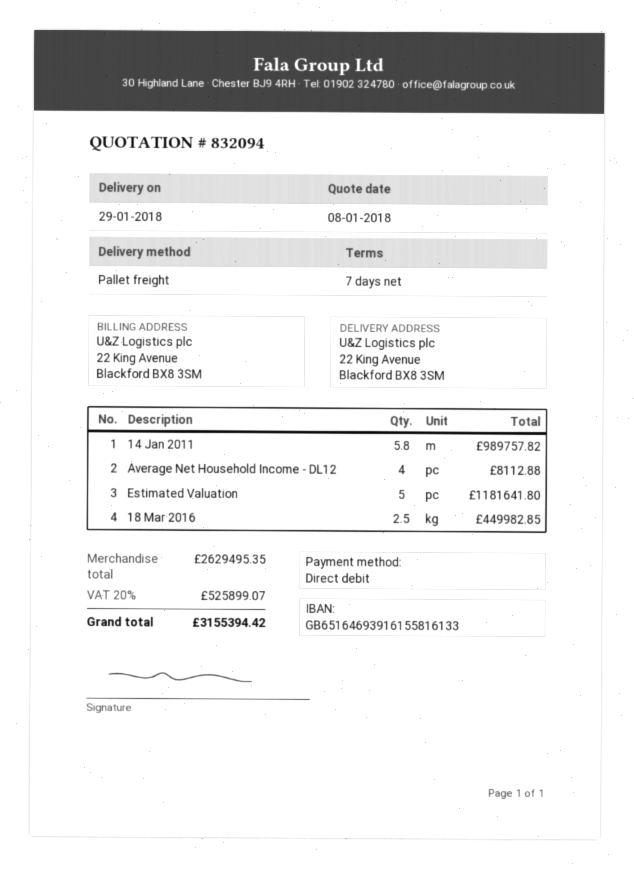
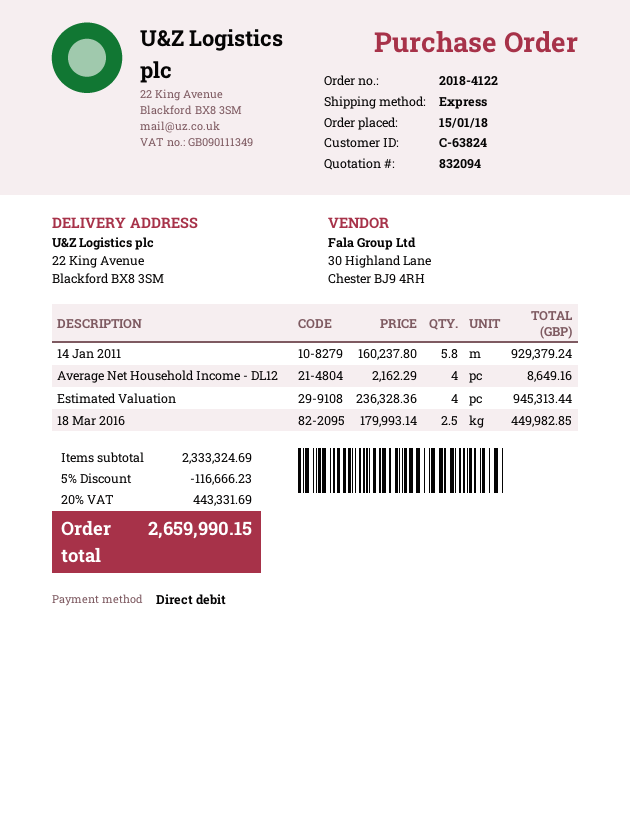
shipping method: pallet freight -> express
14 Jan 2011: 5.8 for 989757.82 -> 5.8 for 929379.24
Average Net Household Income - DL12: 4 for 8112.88 -> 4 for 8649.16
Estimated Valuation: 5 for 1181641.80 -> 4 for 945313.44
subtotal: 2629495.35 -> 2333324.69
discount: none -> 5% = 116666.23
tax: 20% = 525899.07 -> 20% = 443331.69
total: 3155394.42 -> 2659990.15

